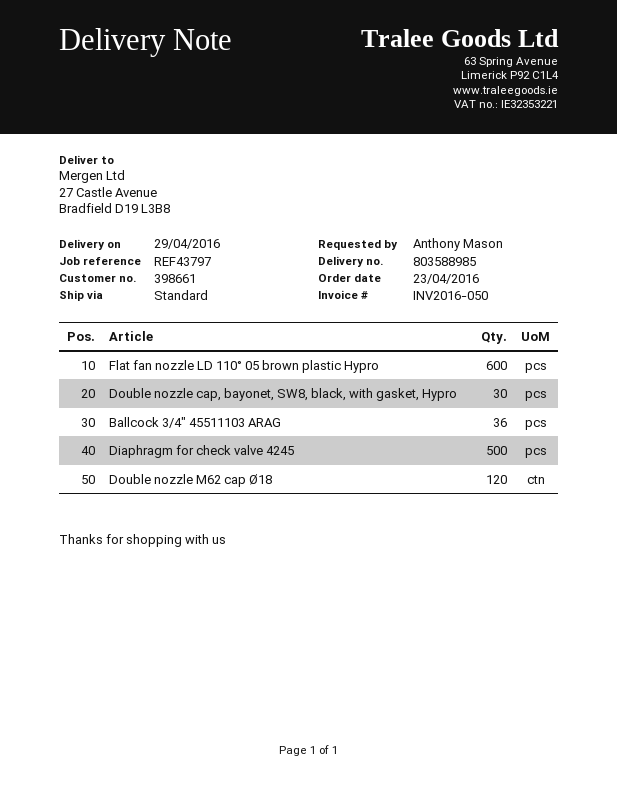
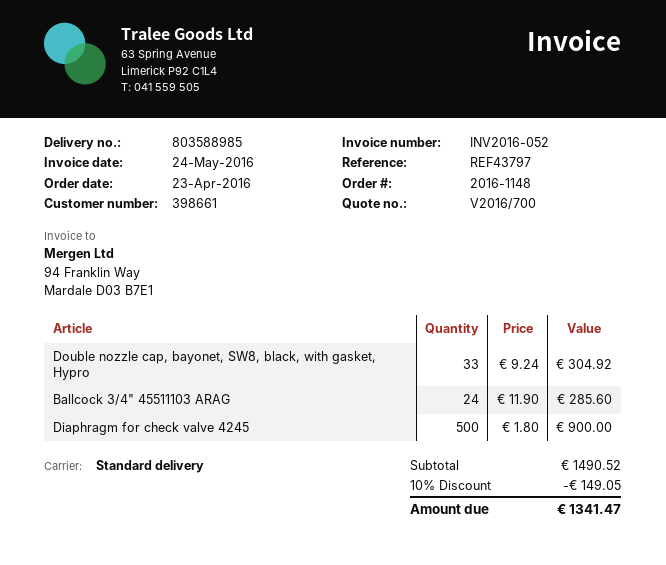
invoice number: INV2016-050 -> INV2016-052
Flat fan nozzle LD 110° 05 brown plastic Hypro: 600 -> none
Double nozzle cap, bayonet, SW8, black, with gasket, Hypro: 30 -> 33
Ballcock 3/4" 45511103 ARAG: 36 -> 24
Double nozzle M62 cap Ø18: 120 -> none

